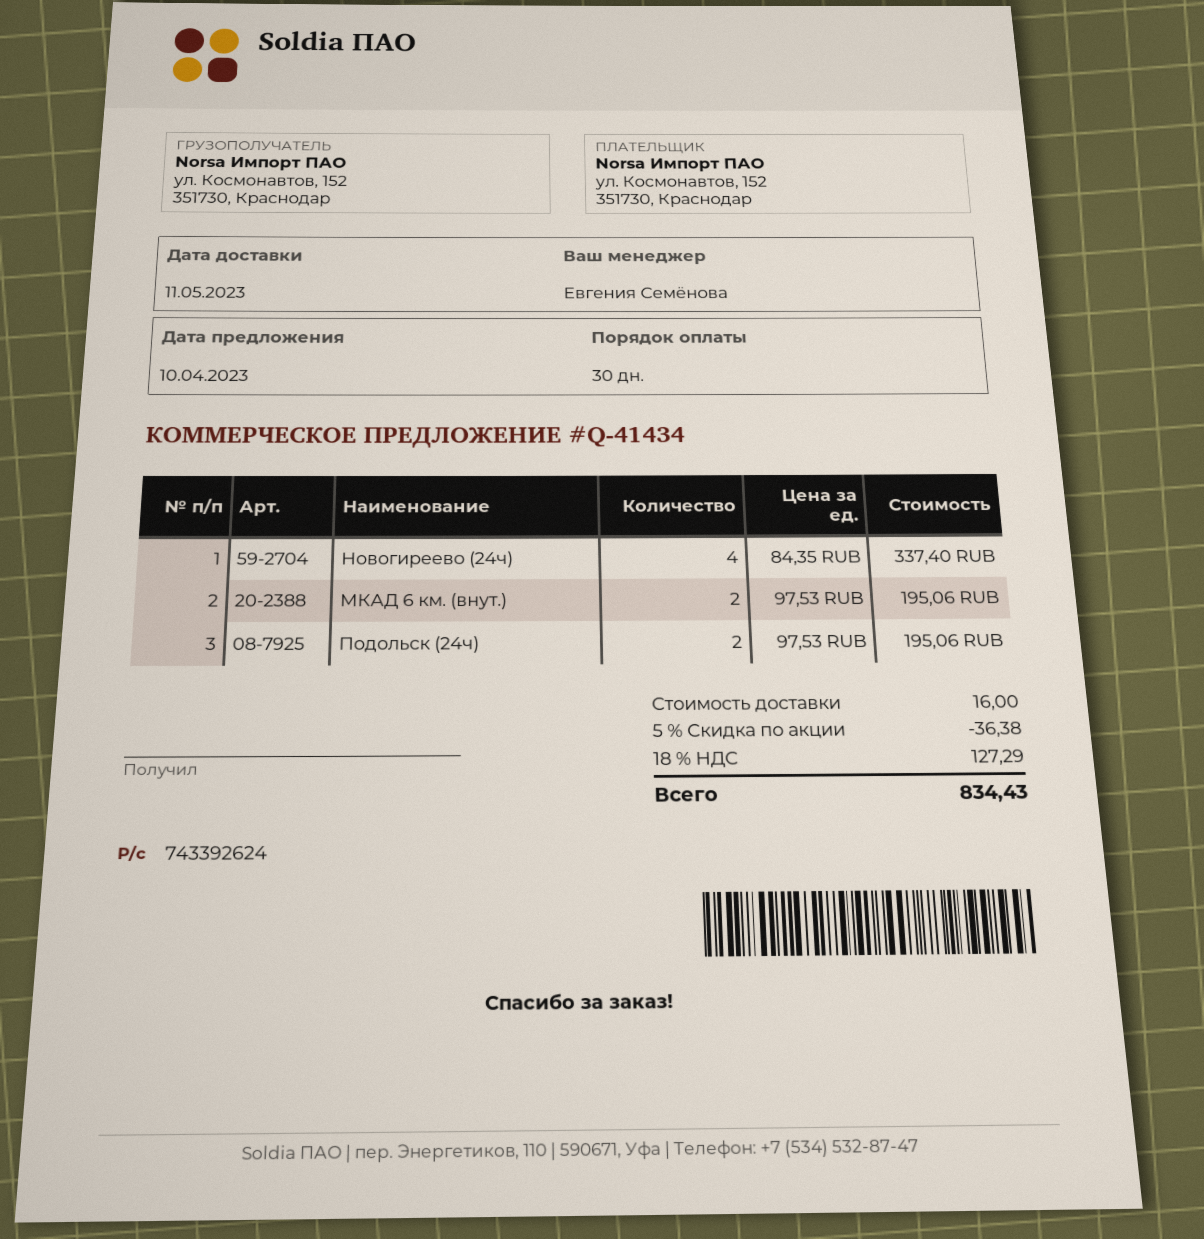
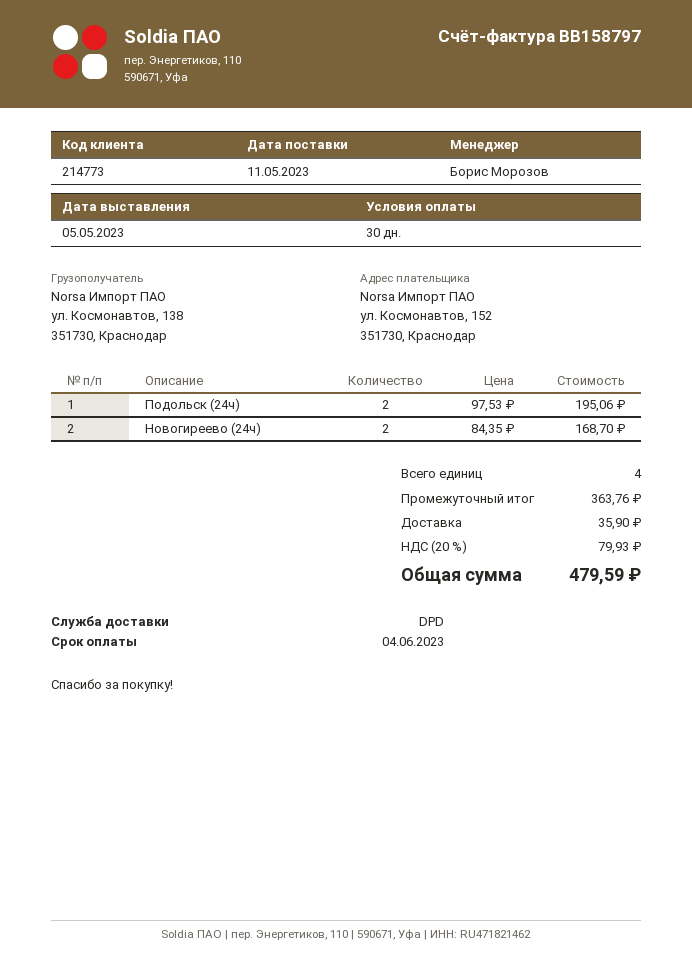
sales rep: Евгения Семёнова -> Борис Морозов
ship to: ул. Космонавтов, 152, 351730, Краснодар -> ул. Космонавтов, 138, 351730, Краснодар
Новогиреево (24ч): 4 x 84.35 = 337.40 -> 2 x 84.35 = 168.70
МКАД 6 км. (внут.): 2 x 97.53 = 195.06 -> none
discount: 5% = 36.38 -> none
shipping: 16.00 -> 35.90
tax: 18% = 127.29 -> 20% = 79.93
total: 834.43 -> 479.59

